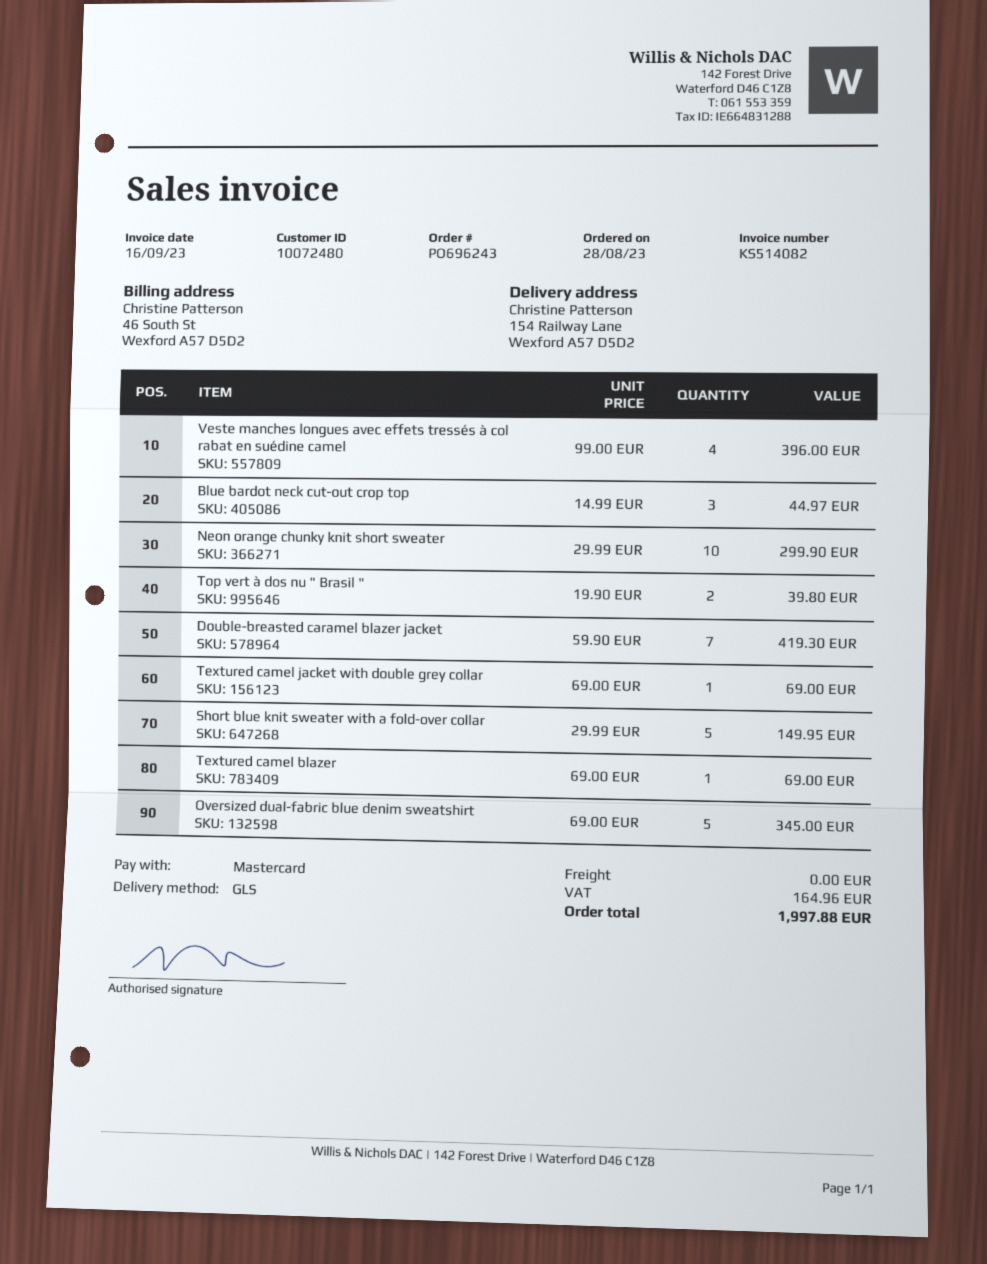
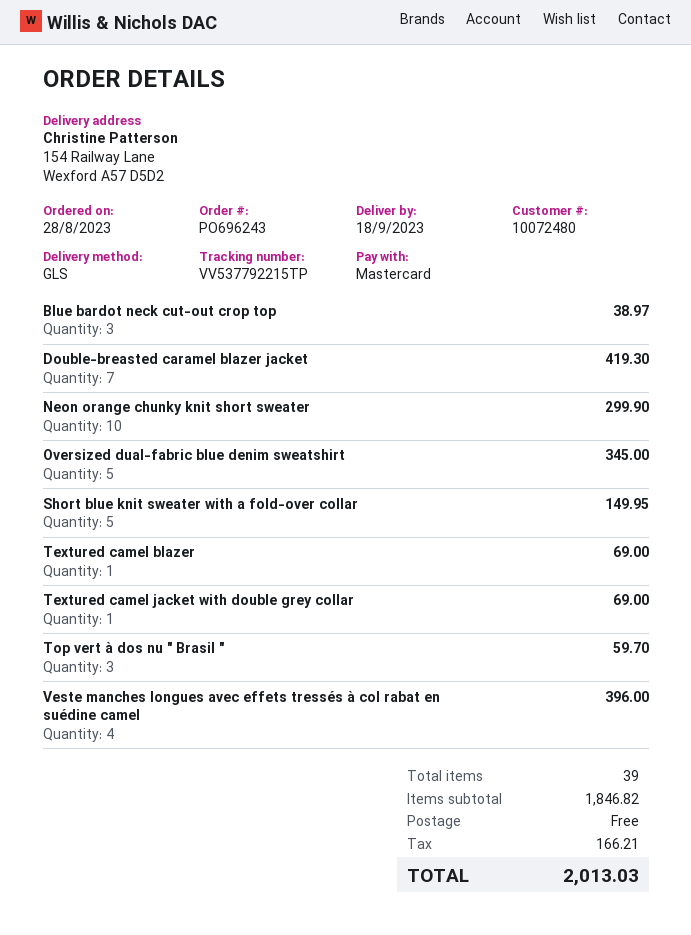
Blue bardot neck cut-out crop top: 3 for 44.97 -> 3 for 38.97
Top vert à dos nu " Brasil ": 2 for 39.80 -> 3 for 59.70
tax: 164.96 -> 166.21
total: 1997.88 -> 2013.03

